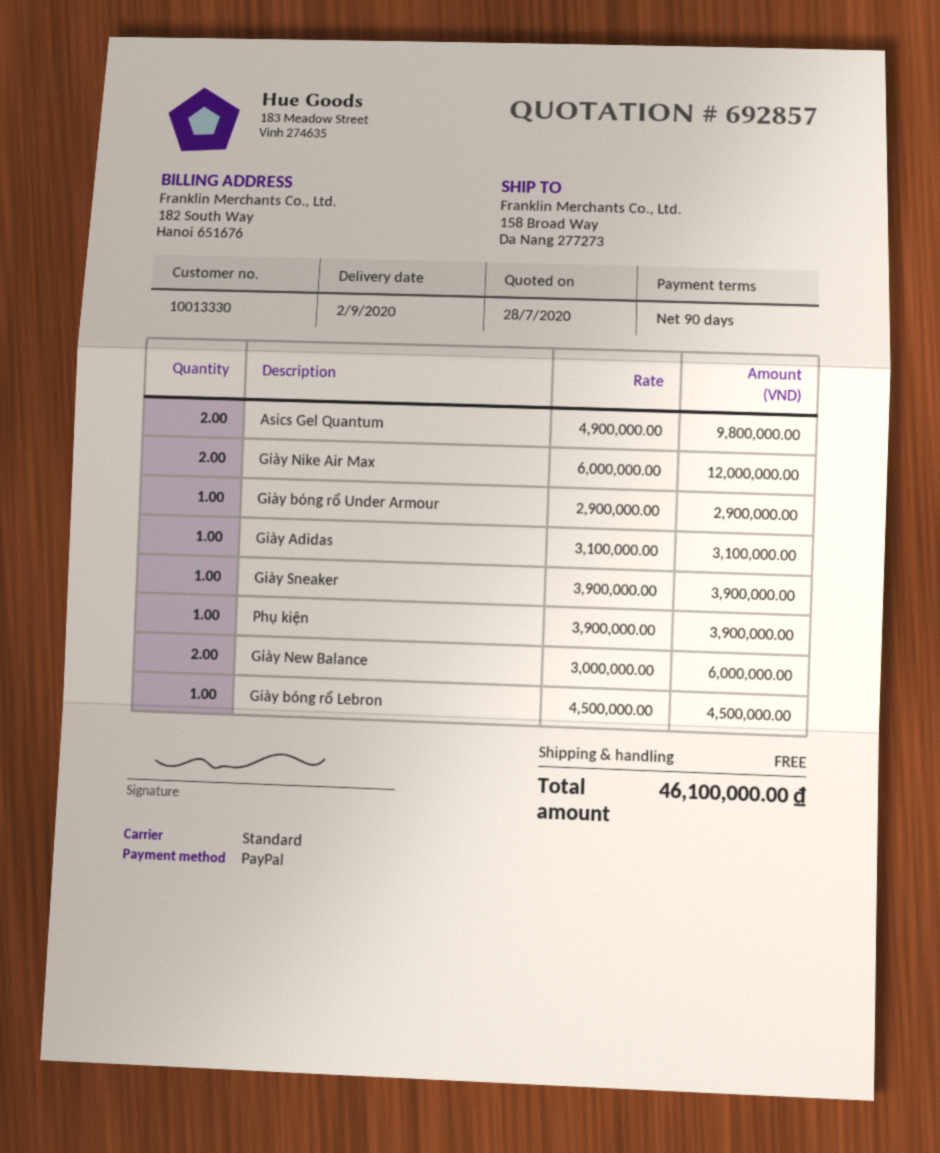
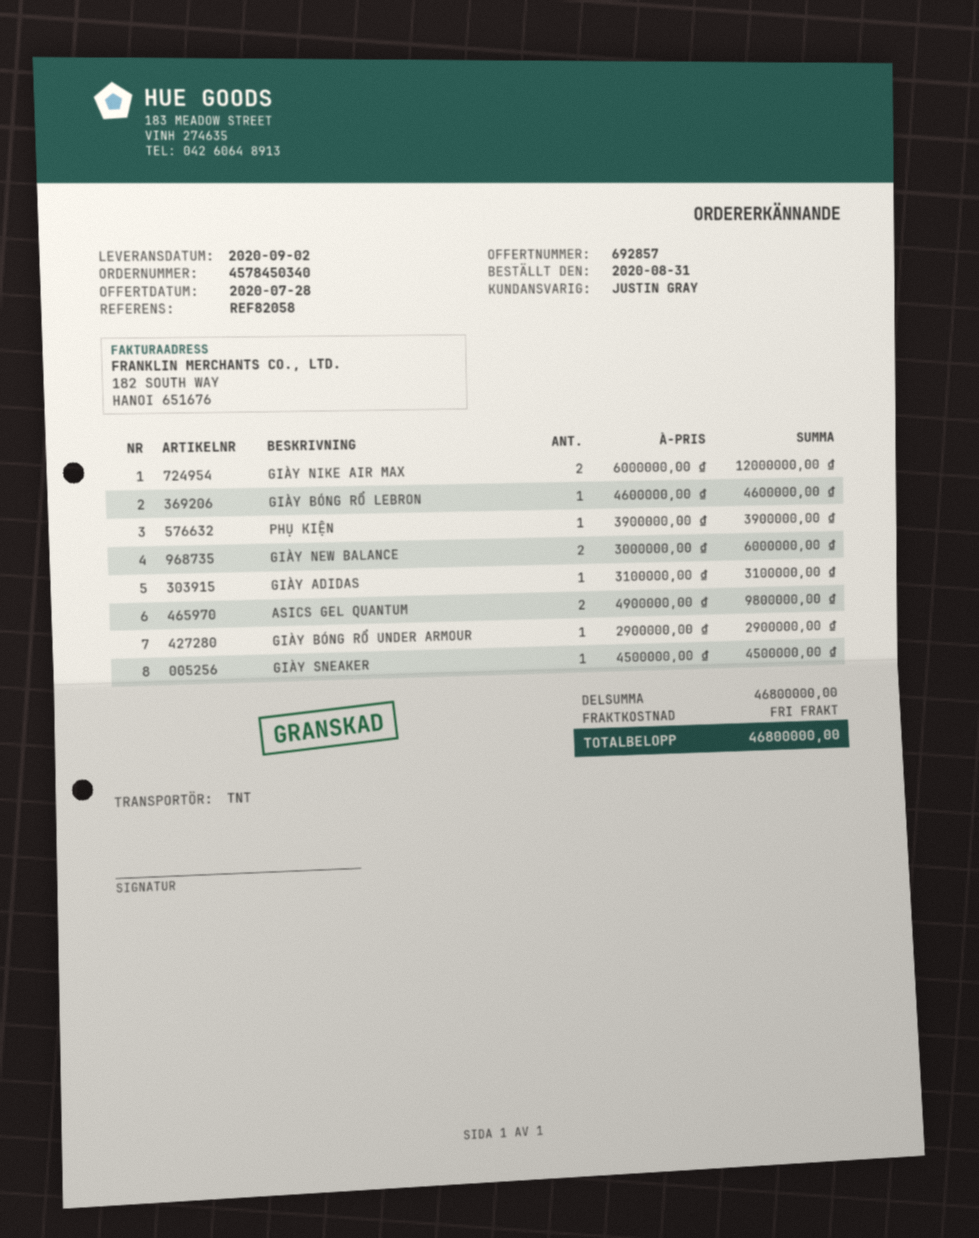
shipping method: standard -> TNT
Giày Sneaker: 1 x 3900000.00 = 3900000.00 -> 1 x 4500000.00 = 4500000.00
Giày bóng rổ Lebron: 1 x 4500000.00 = 4500000.00 -> 1 x 4600000.00 = 4600000.00
total: 46100000.00 -> 46800000.00

